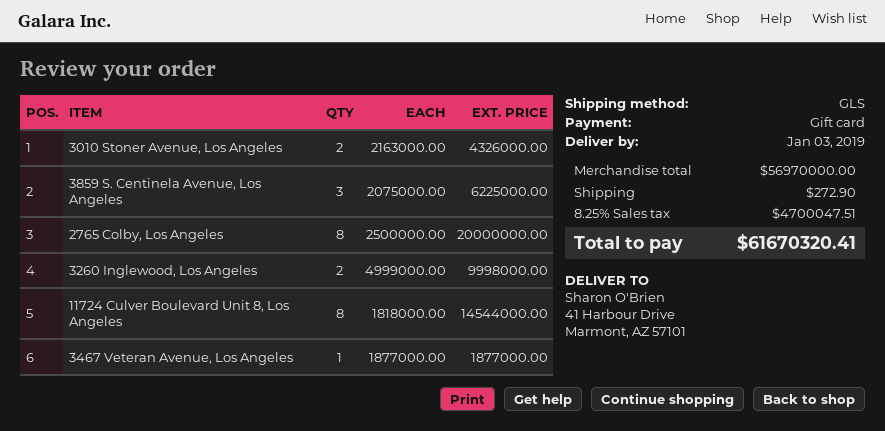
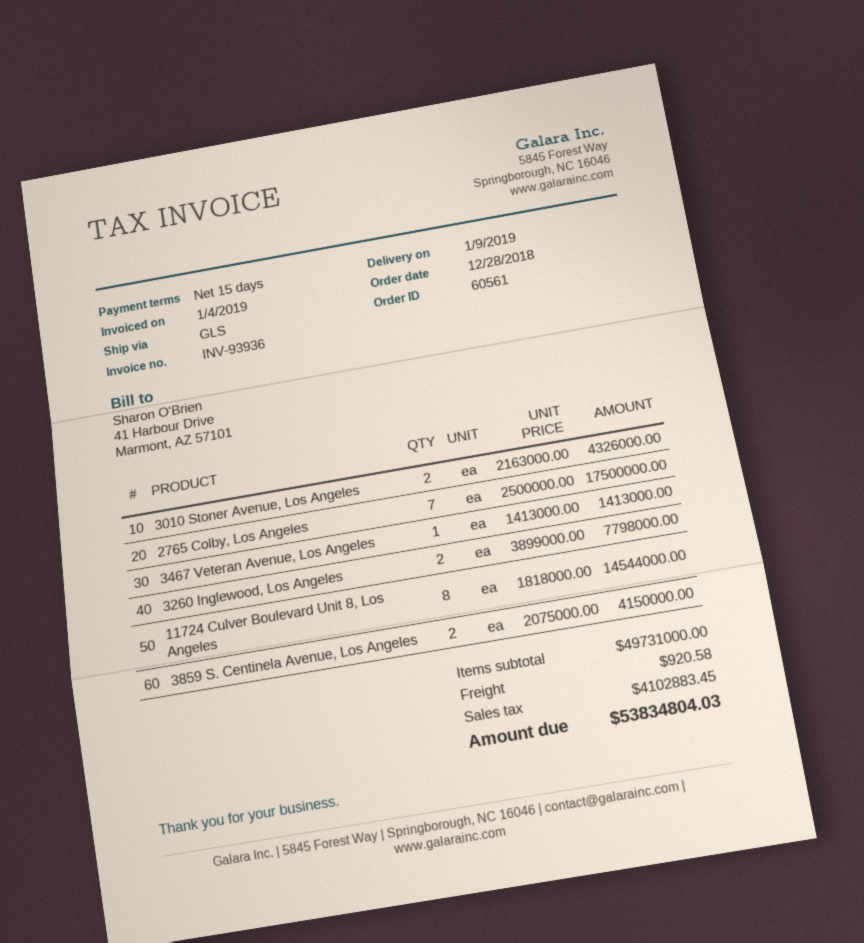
delivery date: 2019-01-03 -> 2019-01-09
3859 S. Centinela Avenue, Los Angeles: 3 x 2075000.00 = 6225000.00 -> 2 x 2075000.00 = 4150000.00
2765 Colby, Los Angeles: 8 x 2500000.00 = 20000000.00 -> 7 x 2500000.00 = 17500000.00
3260 Inglewood, Los Angeles: 2 x 4999000.00 = 9998000.00 -> 2 x 3899000.00 = 7798000.00
3467 Veteran Avenue, Los Angeles: 1 x 1877000.00 = 1877000.00 -> 1 x 1413000.00 = 1413000.00
subtotal: 56970000.00 -> 49731000.00
shipping: 272.90 -> 920.58
tax: 4700047.51 -> 4102883.45
total: 61670320.41 -> 53834804.03

